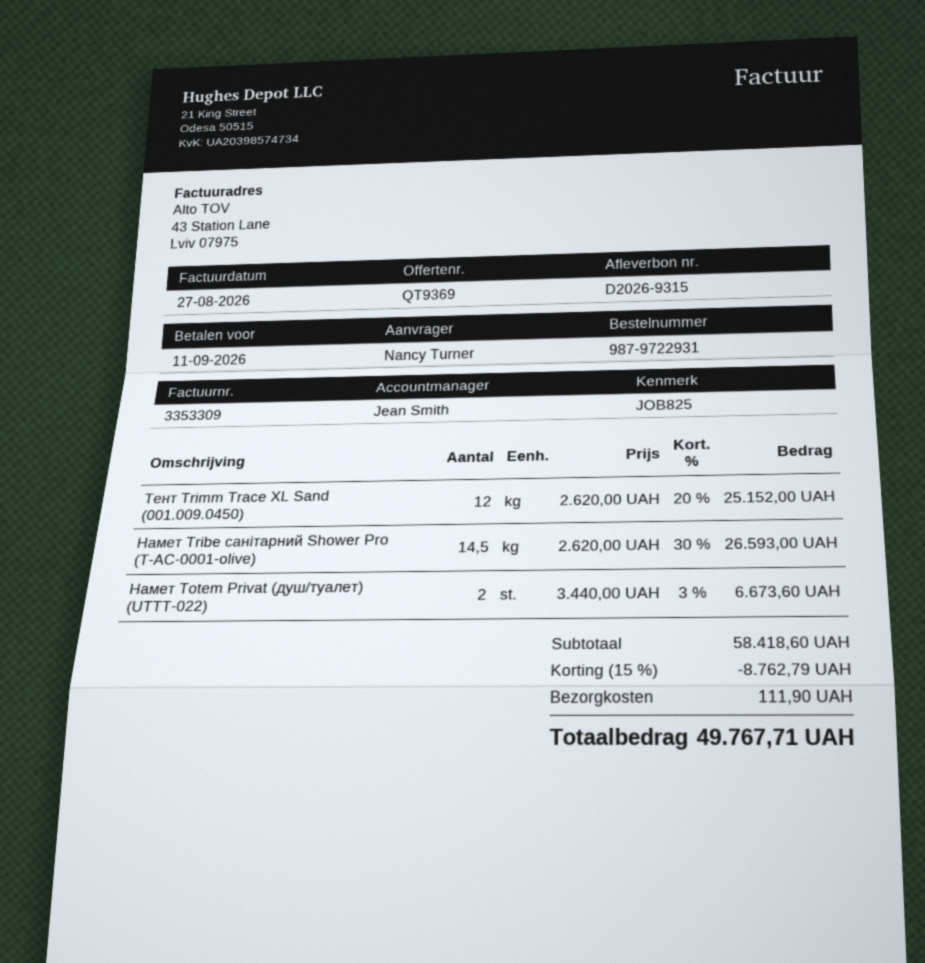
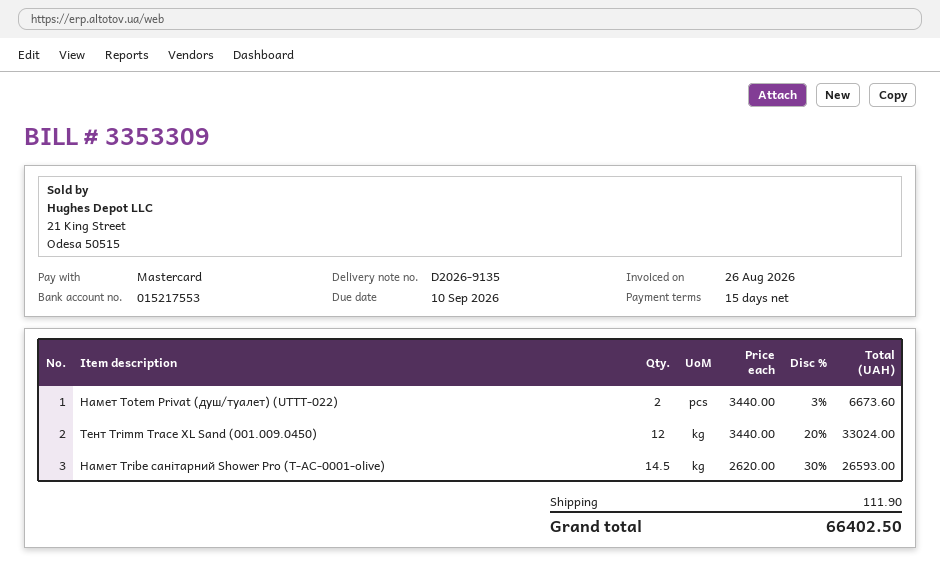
delivery note number: D2026-9315 -> D2026-9135
invoice date: 2026-08-27 -> 2026-08-26
due date: 2026-09-11 -> 2026-09-10
Тент Trimm Trace XL Sand (001.009.0450): 12 x 2620.00 - 20% = 25152.00 -> 12 x 3440.00 - 20% = 33024.00
discount: 15% = 8762.79 -> none
total: 49767.71 -> 66402.50

